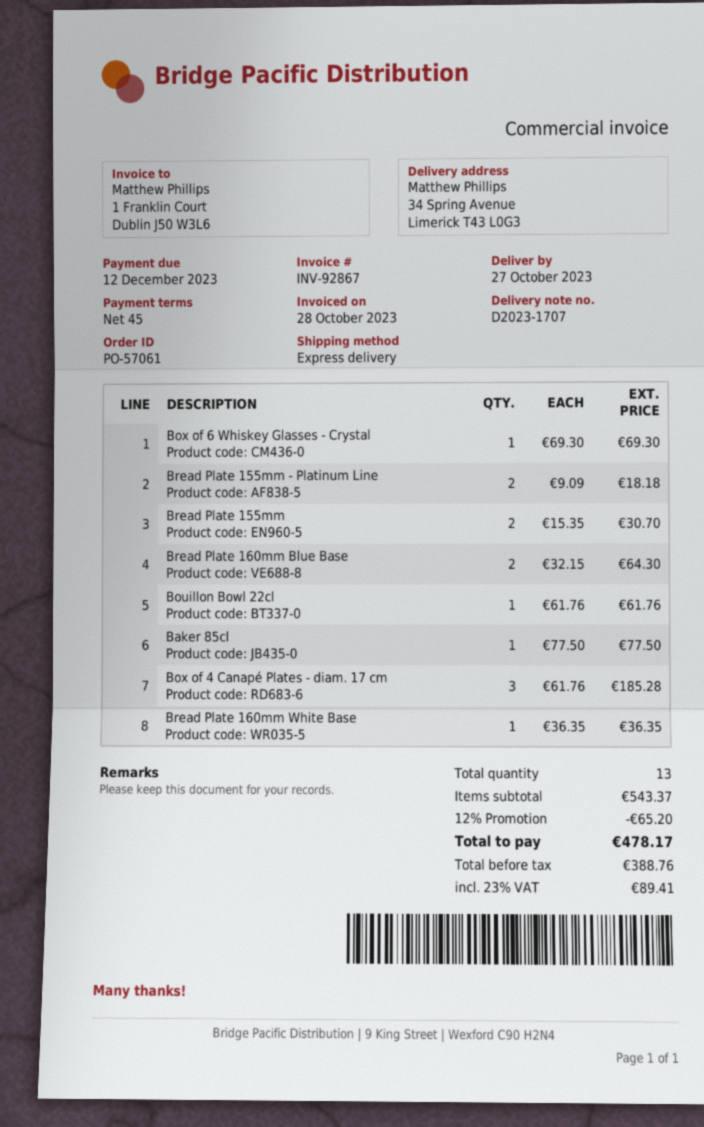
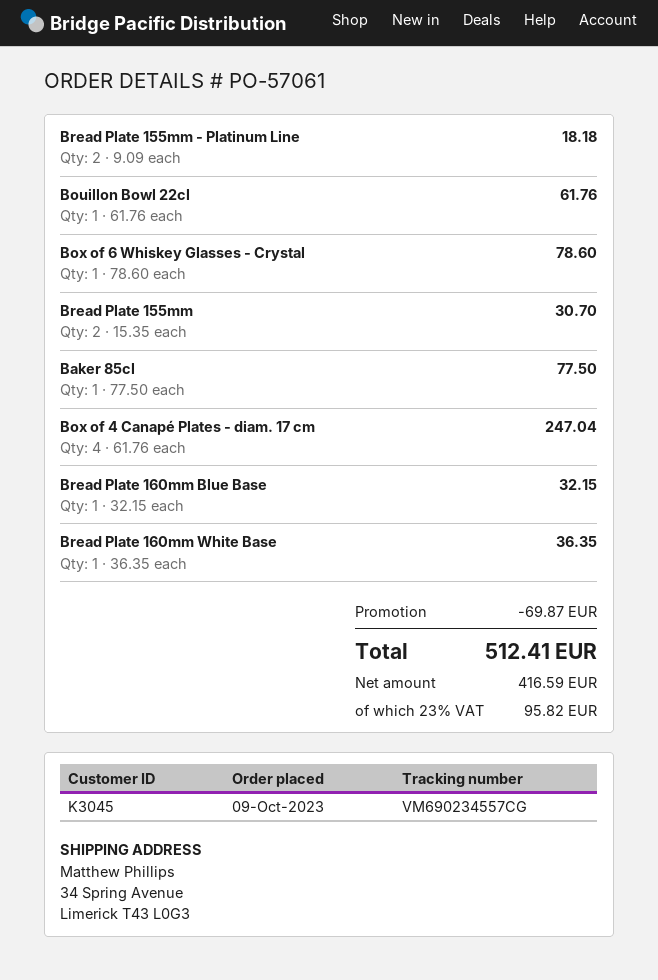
Box of 6 Whiskey Glasses - Crystal: 1 x 69.30 = 69.30 -> 1 x 78.60 = 78.60
Bread Plate 160mm Blue Base: 2 x 32.15 = 64.30 -> 1 x 32.15 = 32.15
Box of 4 Canapé Plates - diam. 17 cm: 3 x 61.76 = 185.28 -> 4 x 61.76 = 247.04
discount: 65.20 -> 69.87
net: 388.76 -> 416.59
tax: 23% = 89.41 -> 23% = 95.82
total: 478.17 -> 512.41

